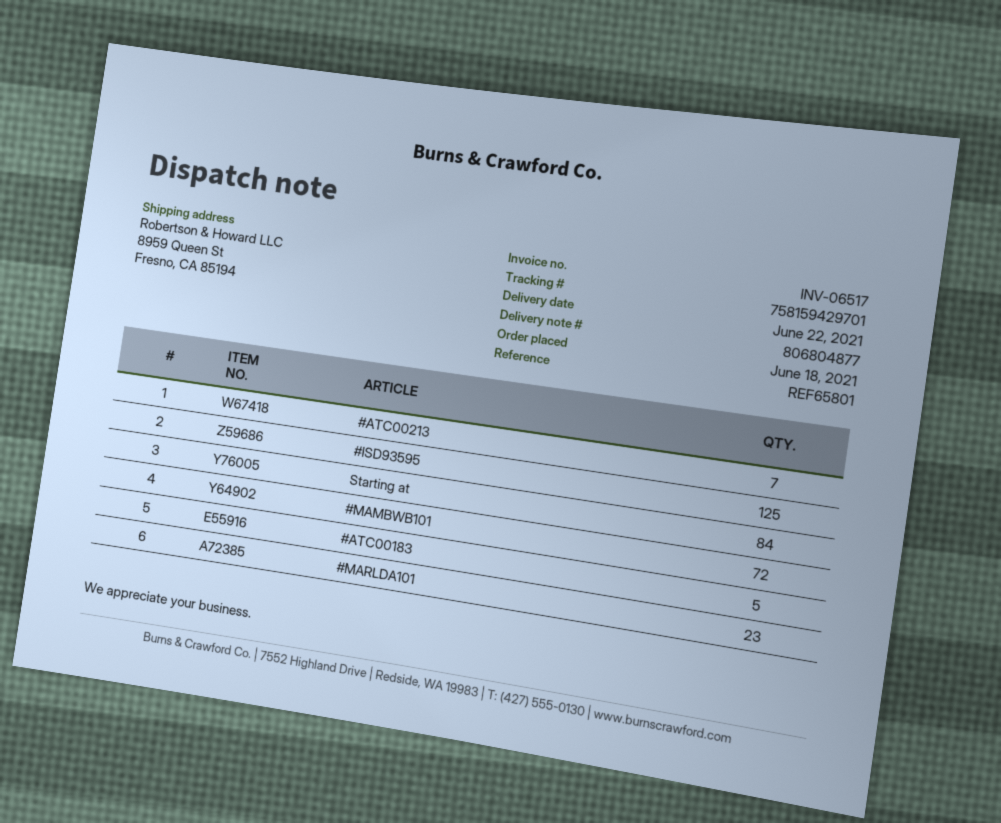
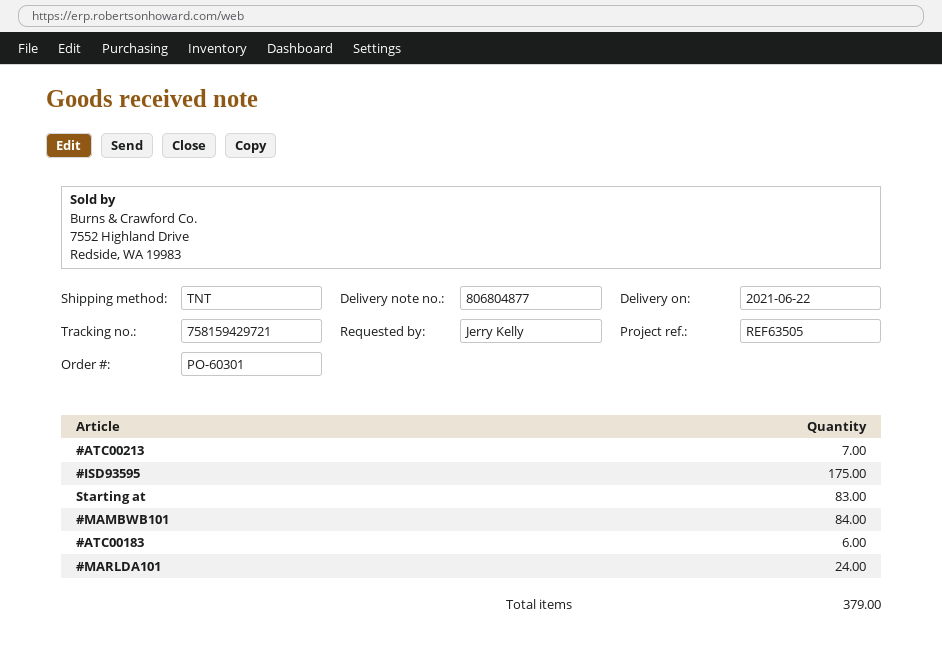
reference: REF65801 -> REF63505
tracking number: 758159429701 -> 758159429721
#ISD93595: 125 -> 175
Starting at: 84 -> 83
#MAMBWB101: 72 -> 84
#ATC00183: 5 -> 6
#MARLDA101: 23 -> 24

